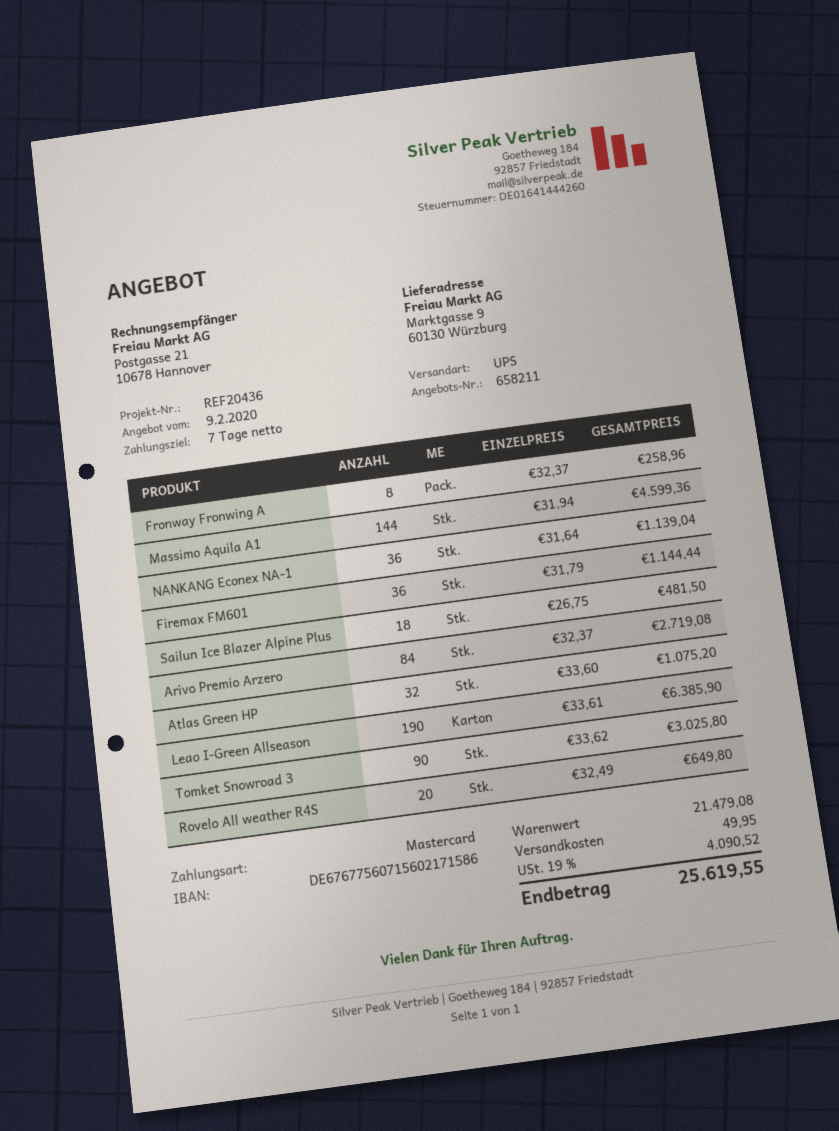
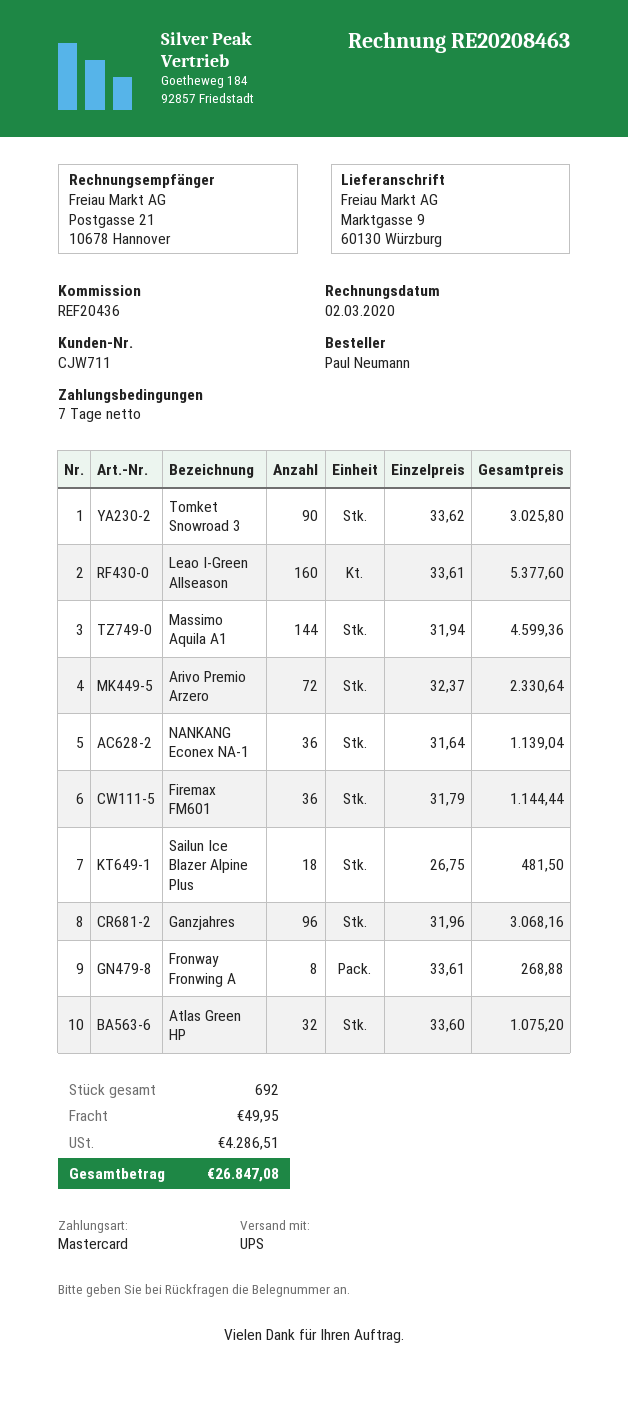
Fronway Fronwing A: 8 x 32.37 = 258.96 -> 8 x 33.61 = 268.88
Arivo Premio Arzero: 84 x 32.37 = 2719.08 -> 72 x 32.37 = 2330.64
Leao I-Green Allseason: 190 x 33.61 = 6385.90 -> 160 x 33.61 = 5377.60
Rovelo All weather R4S: 20 x 32.49 = 649.80 -> none
Ganzjahres: none -> 96 x 31.96 = 3068.16
tax: 4090.52 -> 4286.51
total: 25619.55 -> 26847.08

